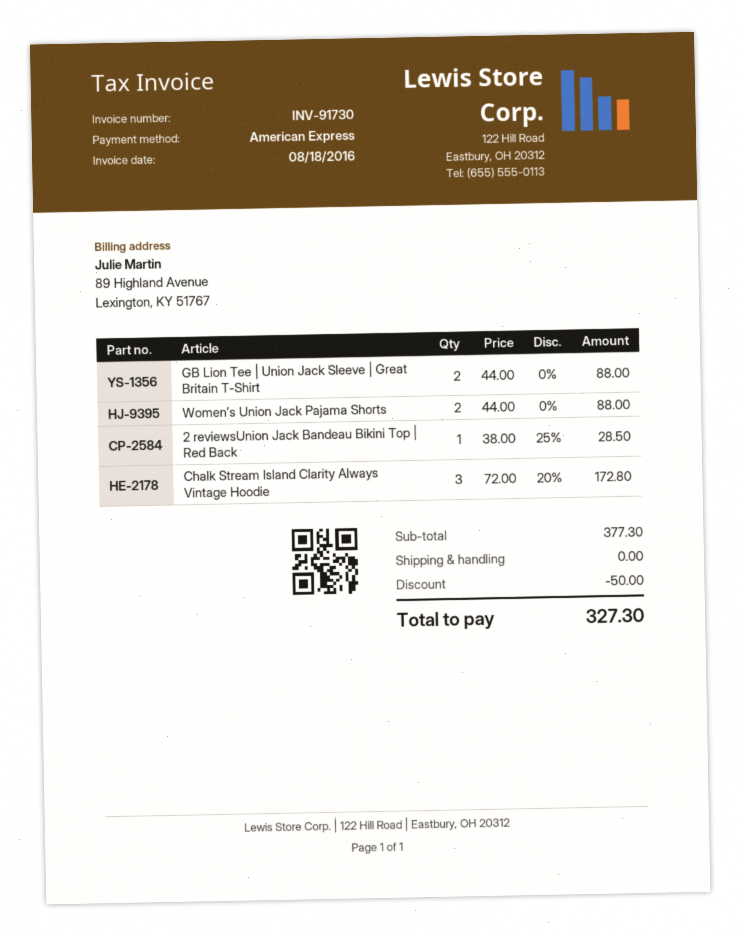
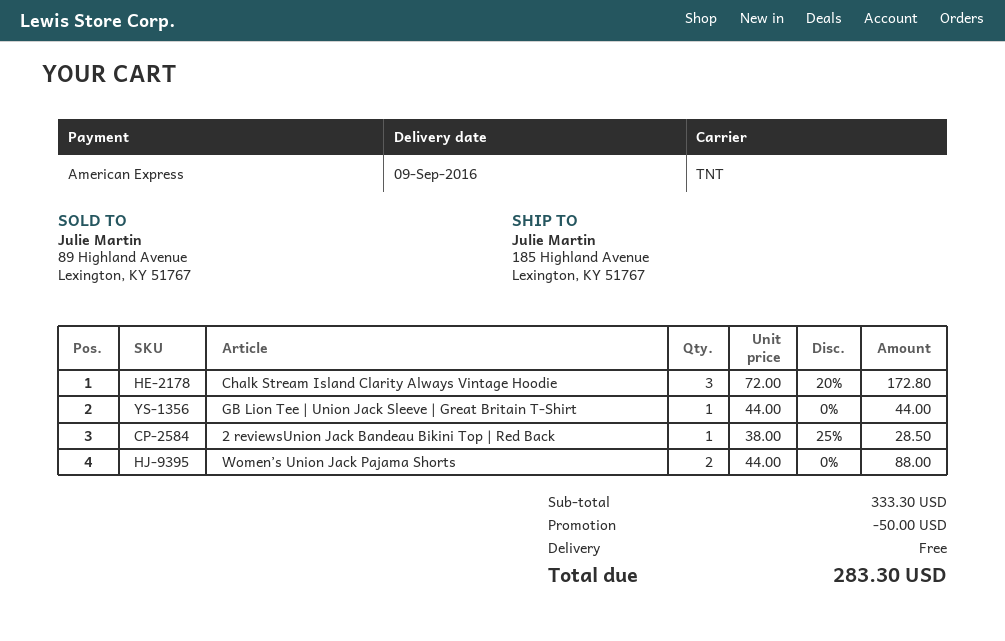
GB Lion Tee | Union Jack Sleeve | Great Britain T-Shirt: 2 x 44.00 = 88.00 -> 1 x 44.00 = 44.00
subtotal: 377.30 -> 333.30
total: 327.30 -> 283.30

